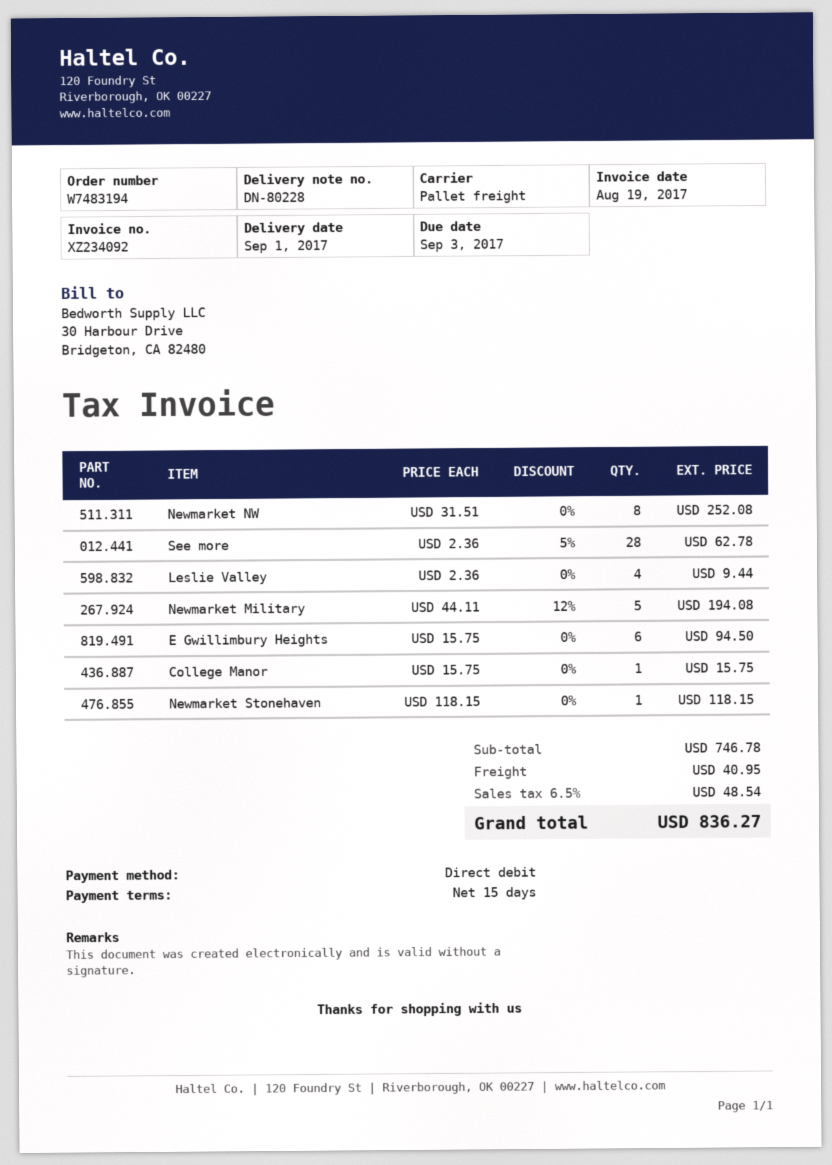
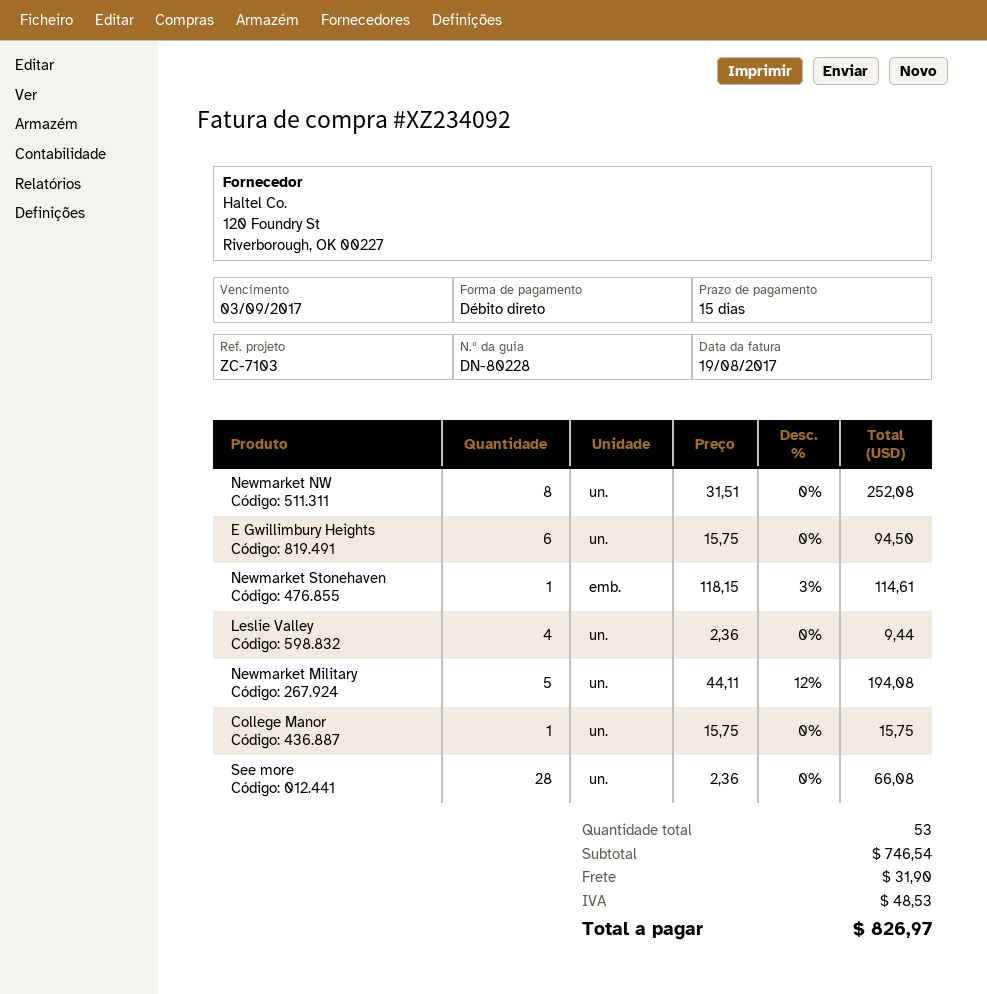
See more: 28 x 2.36 - 5% = 62.78 -> 28 x 2.36 = 66.08
Newmarket Stonehaven: 1 x 118.15 = 118.15 -> 1 x 118.15 - 3% = 114.61
subtotal: 746.78 -> 746.54
shipping: 40.95 -> 31.90
tax: 48.54 -> 48.53
total: 836.27 -> 826.97

